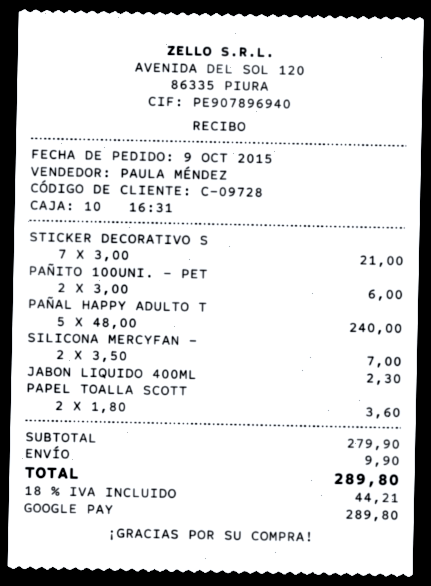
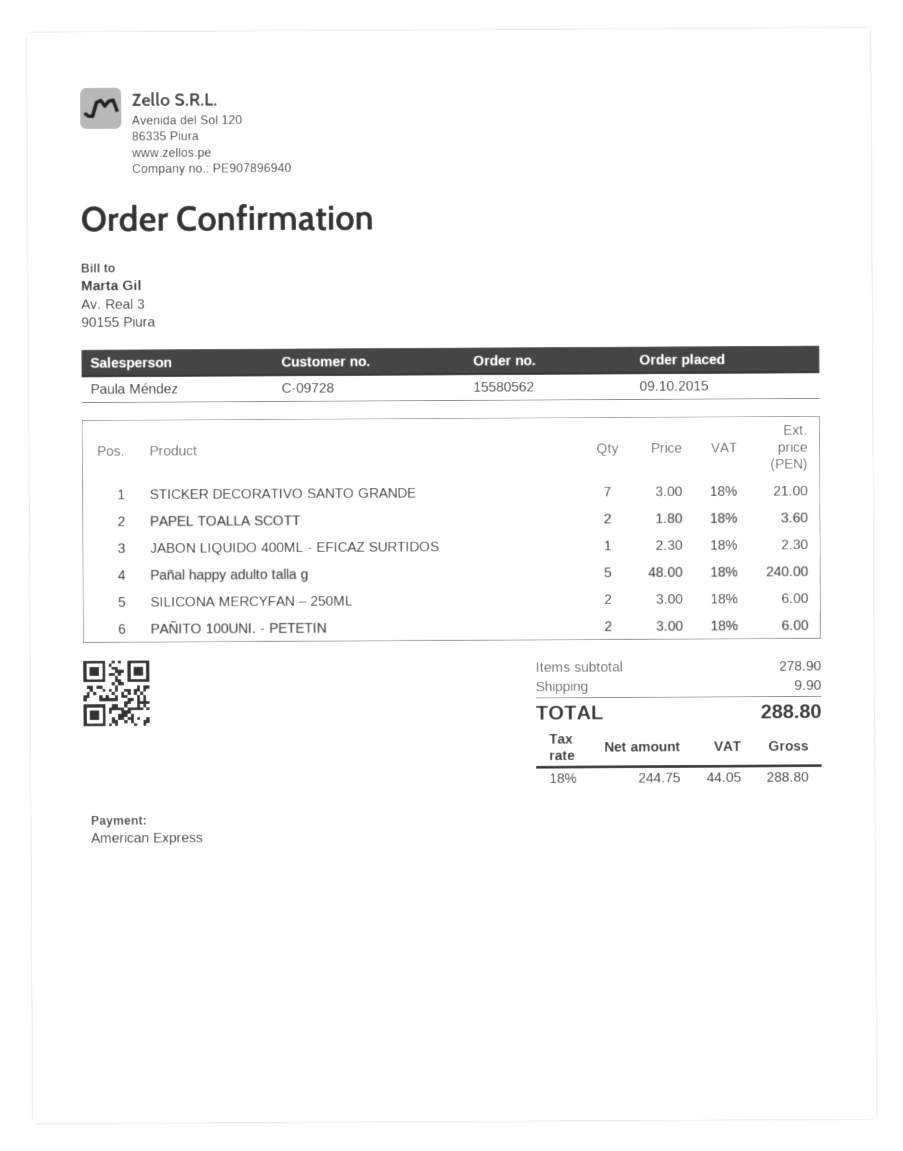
payment method: Google Pay -> American Express
SILICONA MERCYFAN –: 2 x 3.50 = 7.00 -> 2 x 3.00 = 6.00
subtotal: 279.90 -> 278.90
tax: 18% = 44.21 -> 18% = 44.05
total: 289.80 -> 288.80

